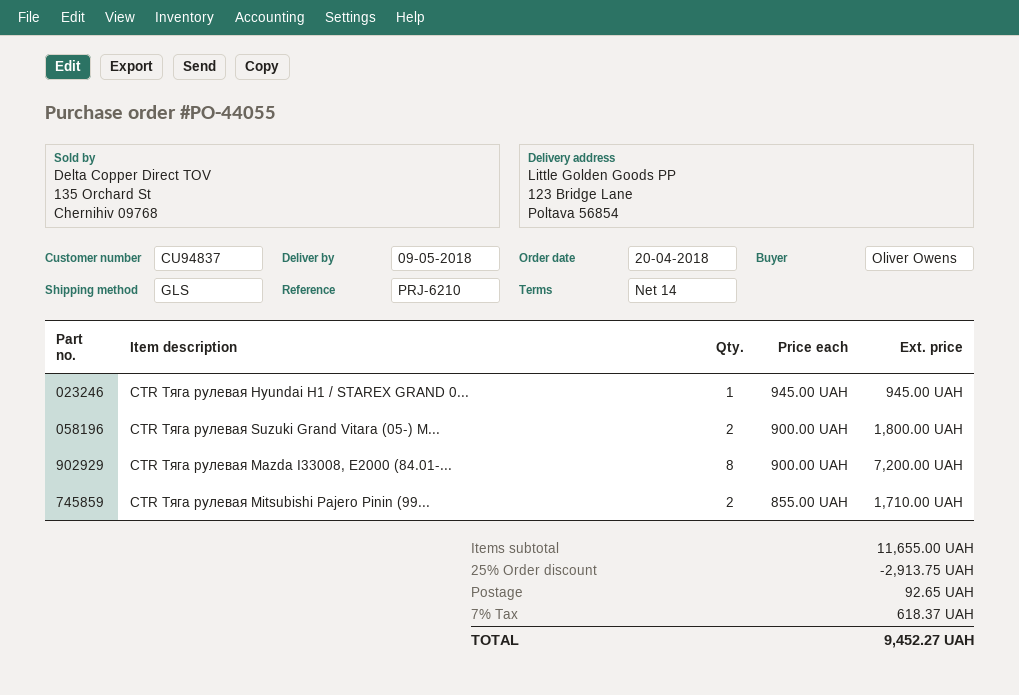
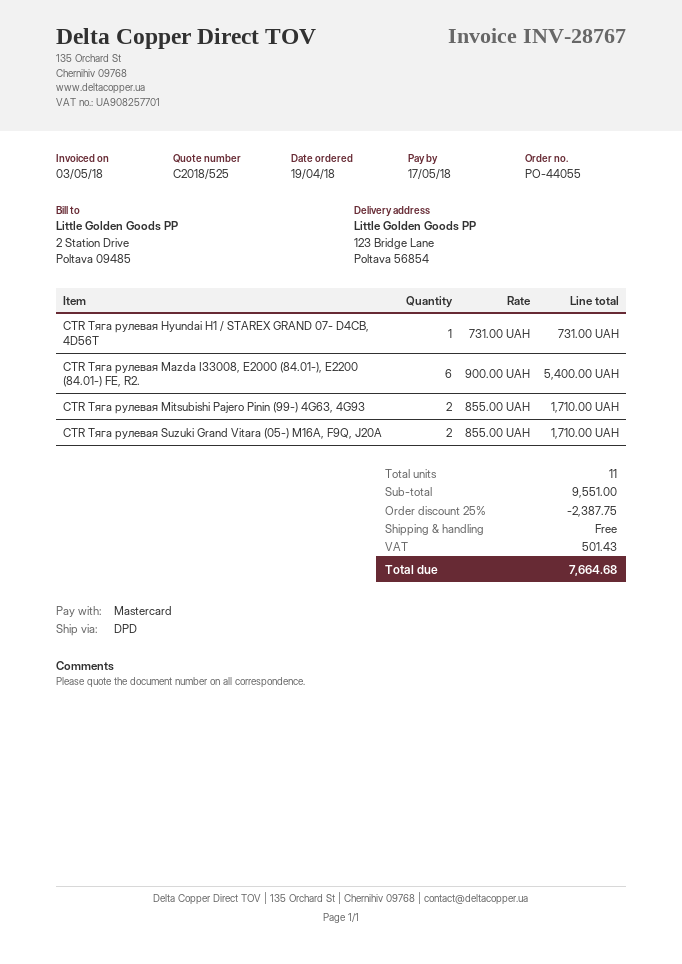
order date: 2018-04-20 -> 2018-04-19
shipping method: GLS -> DPD
CTR Тяга рулевая Hyundai H1 / STAREX GRAND 0...: 1 x 945.00 = 945.00 -> 1 x 731.00 = 731.00
CTR Тяга рулевая Suzuki Grand Vitara (05-) M...: 2 x 900.00 = 1800.00 -> 2 x 855.00 = 1710.00
CTR Тяга рулевая Mazda I33008, E2000 (84.01-...: 8 x 900.00 = 7200.00 -> 6 x 900.00 = 5400.00
subtotal: 11655.00 -> 9551.00
discount: 25% = 2913.75 -> 25% = 2387.75
shipping: 92.65 -> 0.00
tax: 618.37 -> 501.43
total: 9452.27 -> 7664.68

